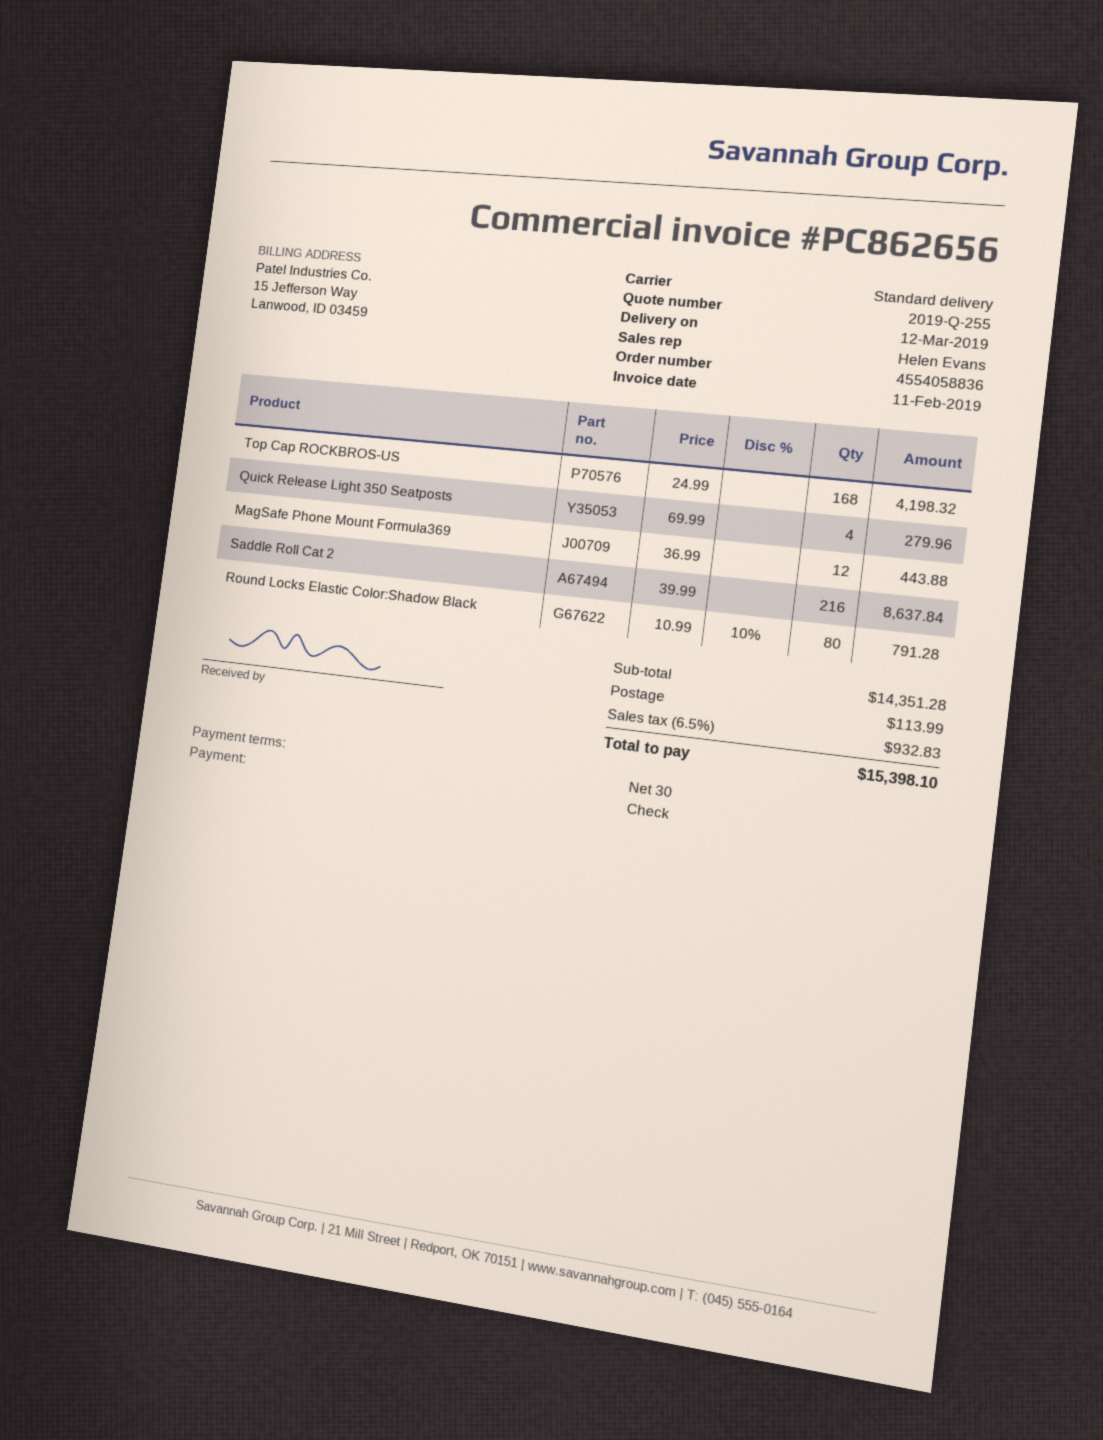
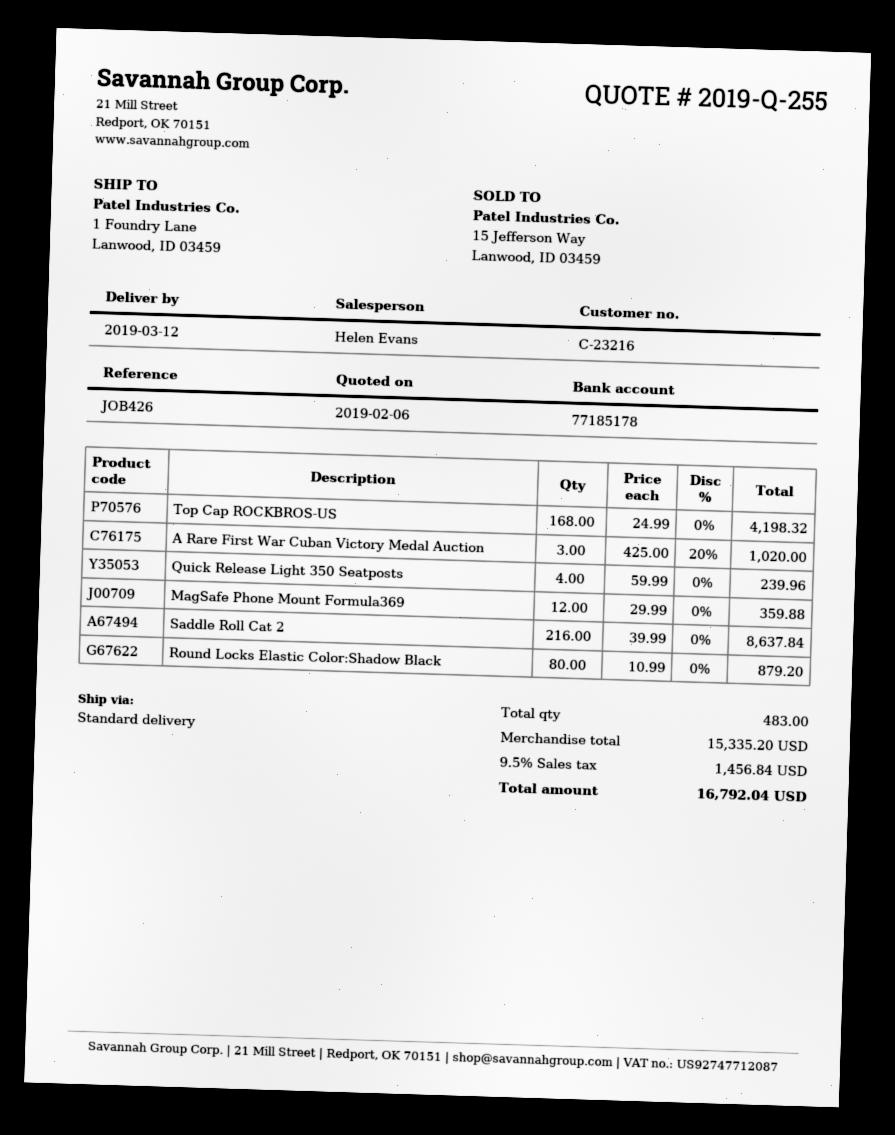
Quick Release Light 350 Seatposts: 4 x 69.99 = 279.96 -> 4 x 59.99 = 239.96
MagSafe Phone Mount Formula369: 12 x 36.99 = 443.88 -> 12 x 29.99 = 359.88
Round Locks Elastic Color:Shadow Black: 80 x 10.99 - 10% = 791.28 -> 80 x 10.99 = 879.20
A Rare First War Cuban Victory Medal Auction: none -> 3 x 425.00 - 20% = 1020.00
subtotal: 14351.28 -> 15335.20
shipping: 113.99 -> none
tax: 6.5% = 932.83 -> 9.5% = 1456.84
total: 15398.10 -> 16792.04

